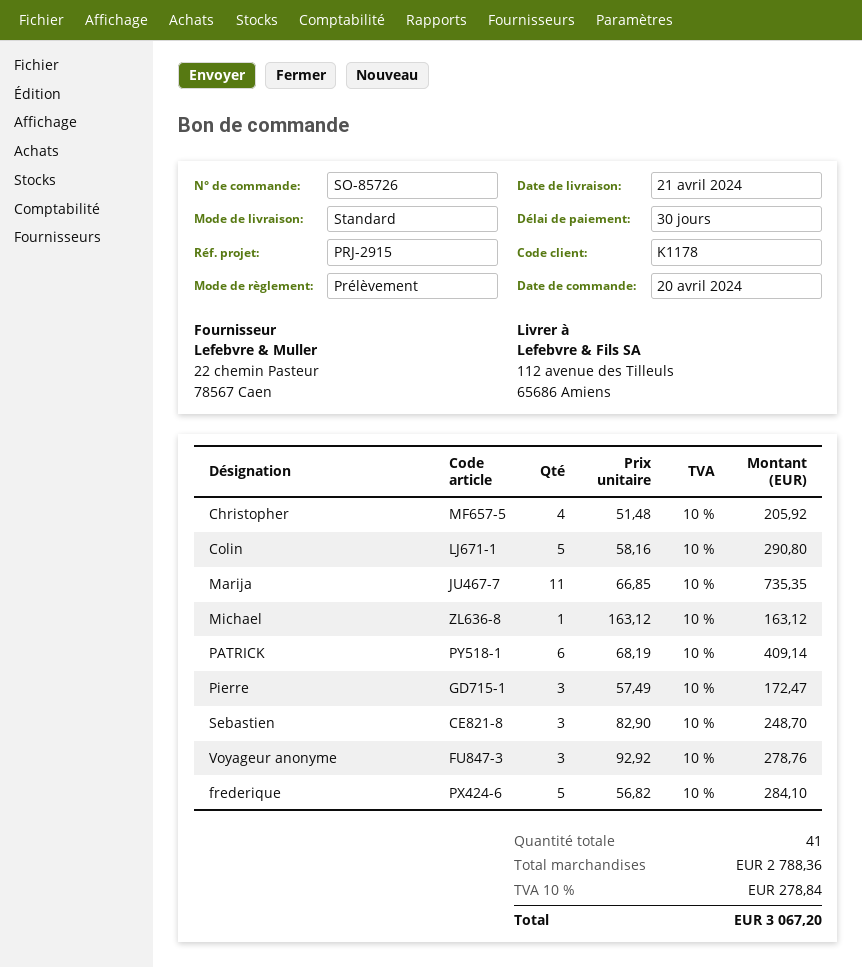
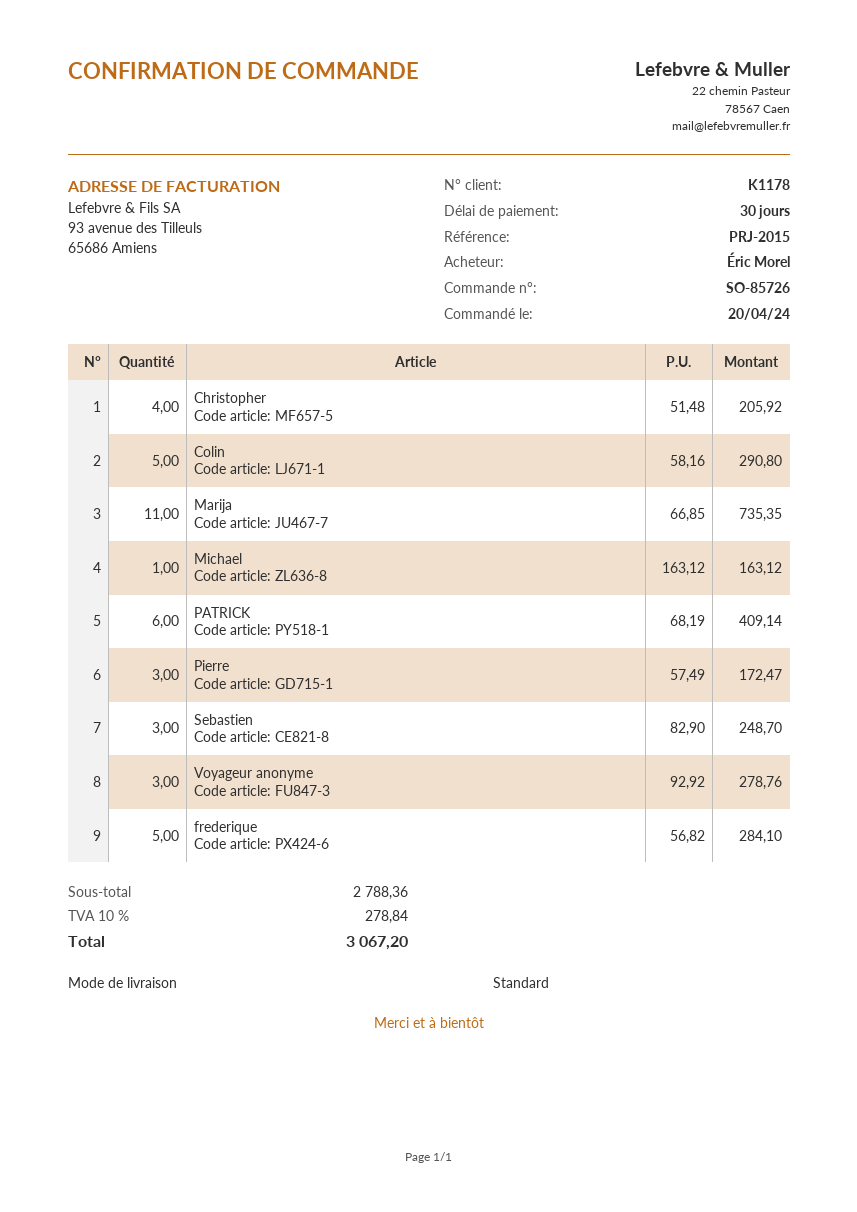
reference: PRJ-2915 -> PRJ-2015

